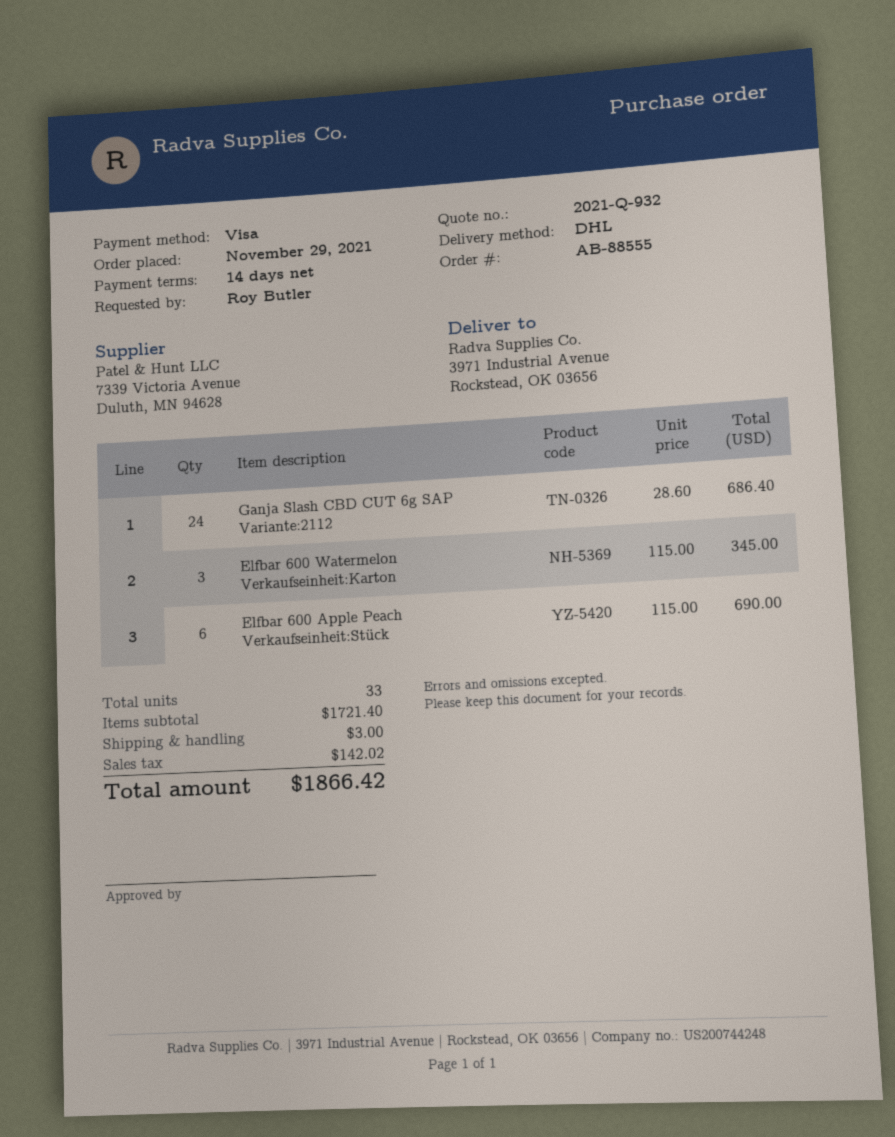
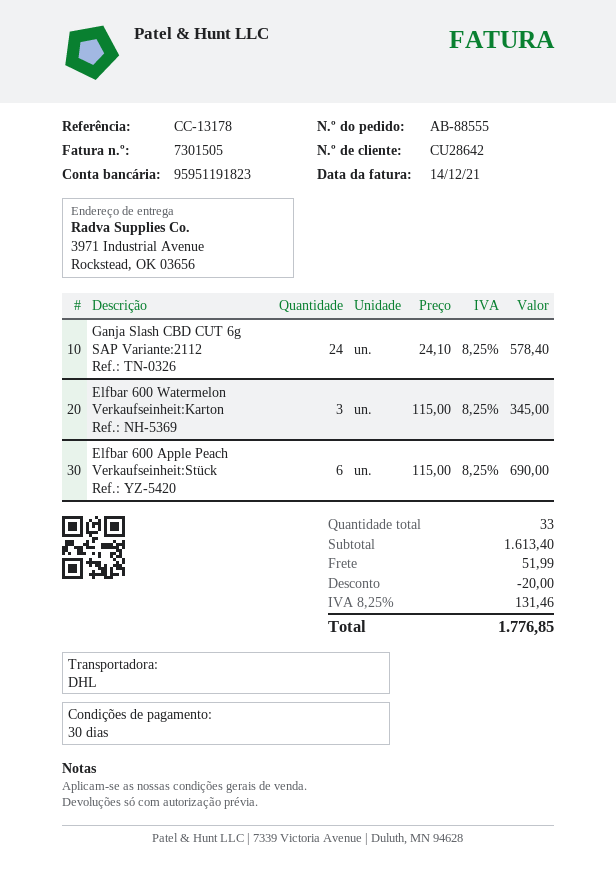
payment terms: 14 days -> 30 days
Ganja Slash CBD CUT 6g SAP Variante:2112: 24 x 28.60 = 686.40 -> 24 x 24.10 = 578.40
subtotal: 1721.40 -> 1613.40
discount: none -> 20.00
shipping: 3.00 -> 51.99
tax: 142.02 -> 131.46
total: 1866.42 -> 1776.85

